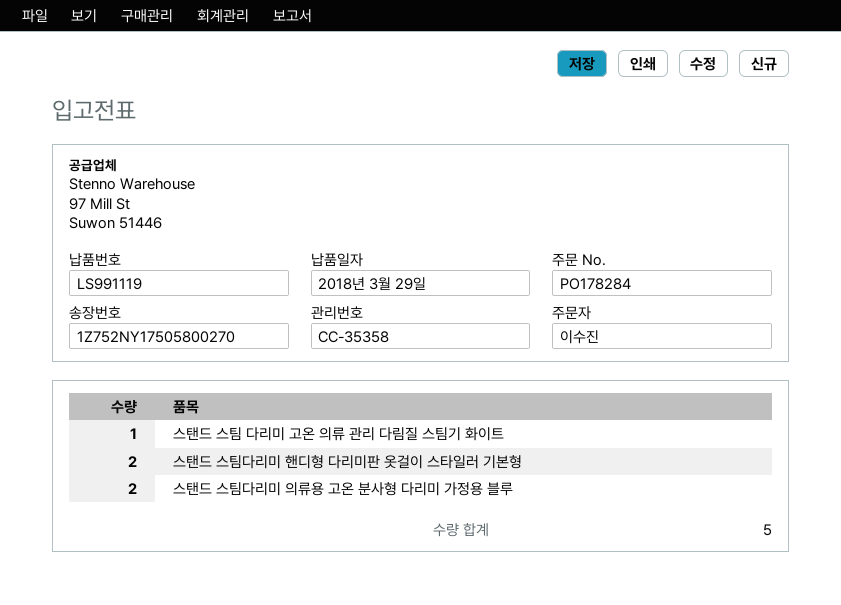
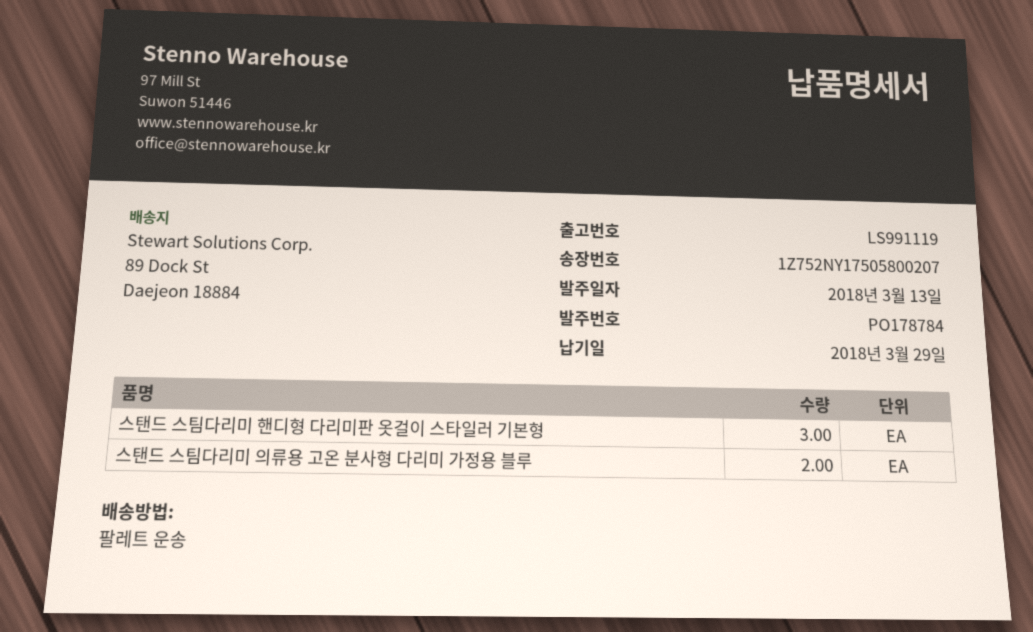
order number: PO178284 -> PO178784
tracking number: 1Z752NY17505800270 -> 1Z752NY17505800207
스탠드 스팀 다리미 고온 의류 관리 다림질 스팀기 화이트: 1 -> none
스탠드 스팀다리미 핸디형 다리미판 옷걸이 스타일러 기본형: 2 -> 3

